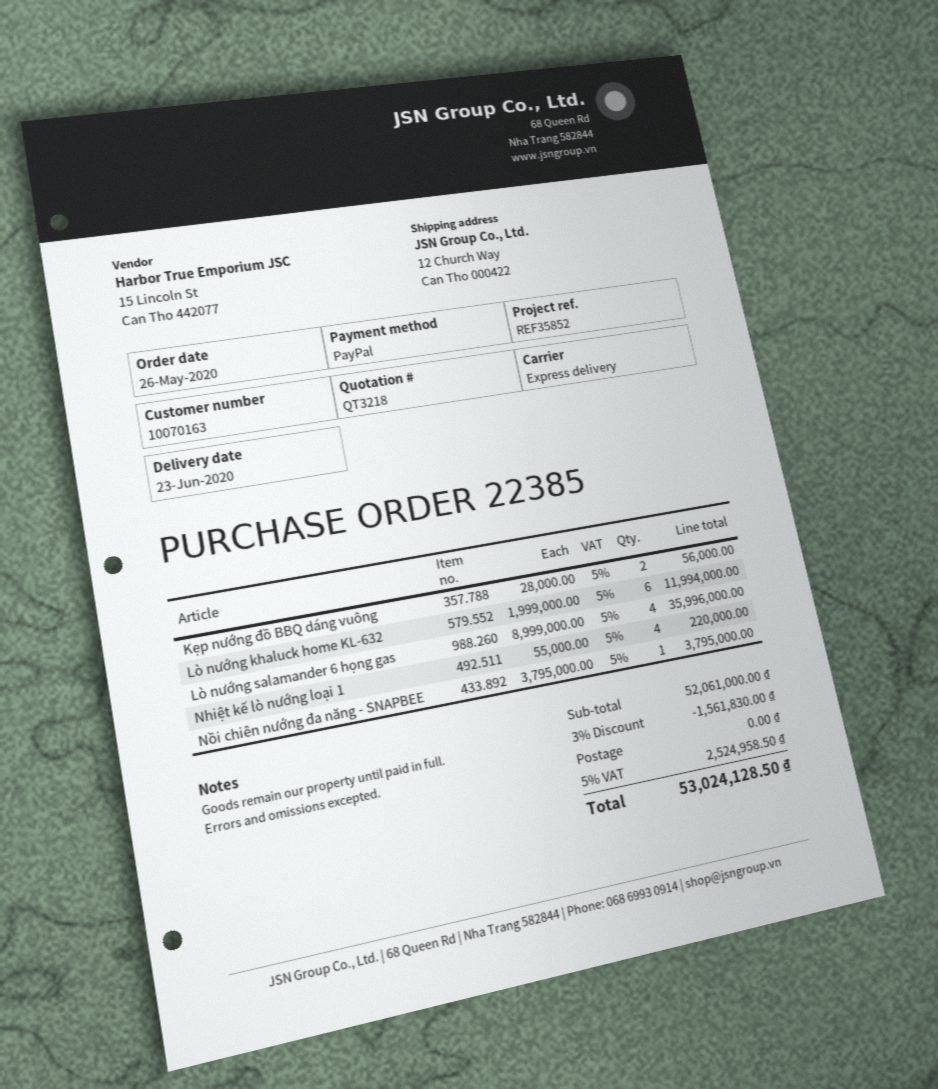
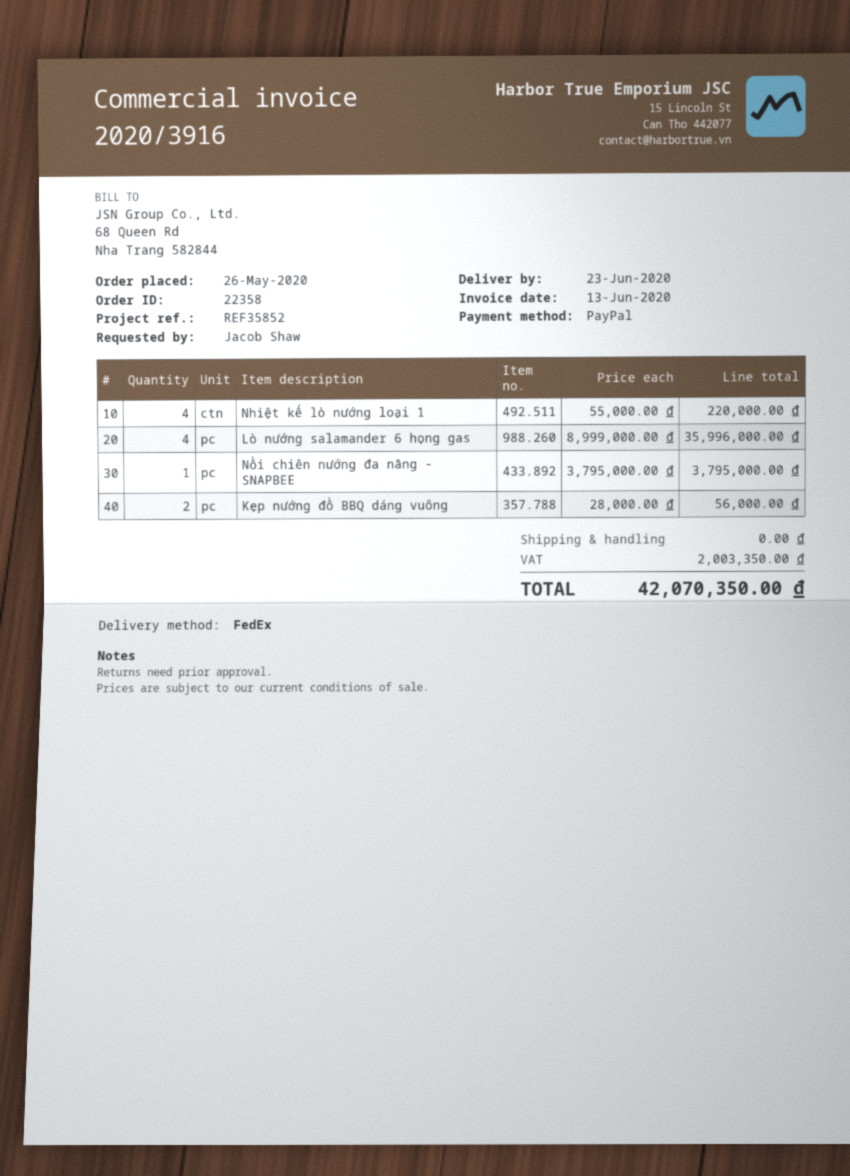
order number: 22385 -> 22358
shipping method: express -> FedEx
Lò nướng khaluck home KL-632: 6 x 1999000.00 = 11994000.00 -> none
discount: 3% = 1561830.00 -> none
tax: 2524958.50 -> 2003350.00
total: 53024128.50 -> 42070350.00

